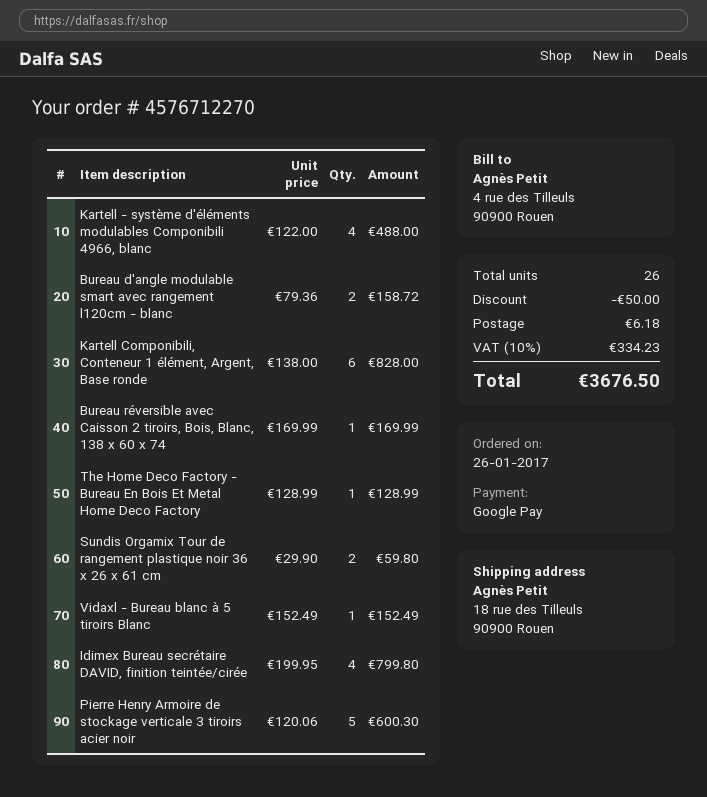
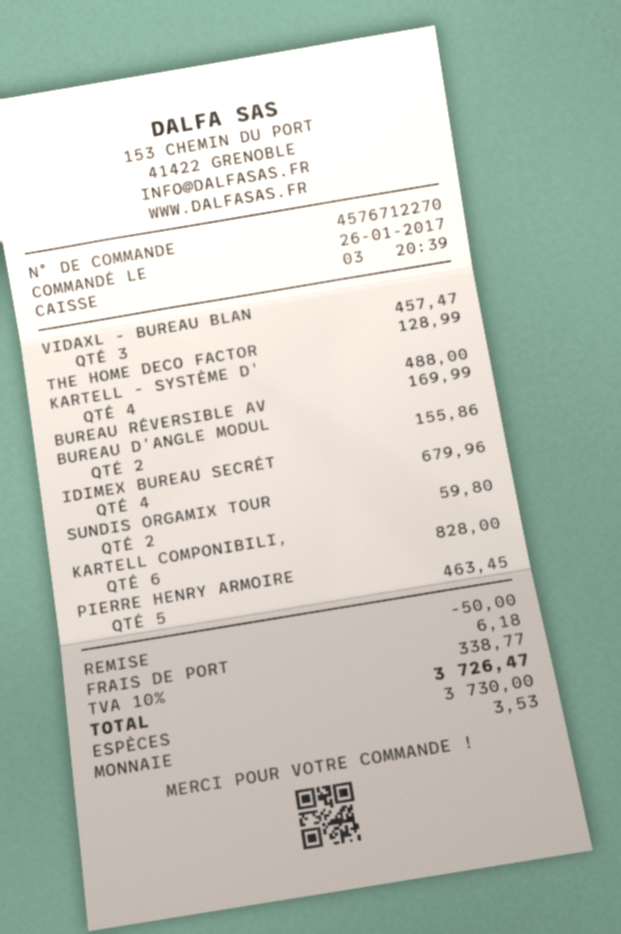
payment method: Google Pay -> cash
Bureau d'angle modulable smart avec rangement l120cm - blanc: 2 for 158.72 -> 2 for 155.86
Vidaxl - Bureau blanc à 5 tiroirs Blanc: 1 for 152.49 -> 3 for 457.47
Idimex Bureau secrétaire DAVID, finition teintée/cirée: 4 for 799.80 -> 4 for 679.96
Pierre Henry Armoire de stockage verticale 3 tiroirs acier noir: 5 for 600.30 -> 5 for 463.45
tax: 10% = 334.23 -> 10% = 338.77
total: 3676.50 -> 3726.47

